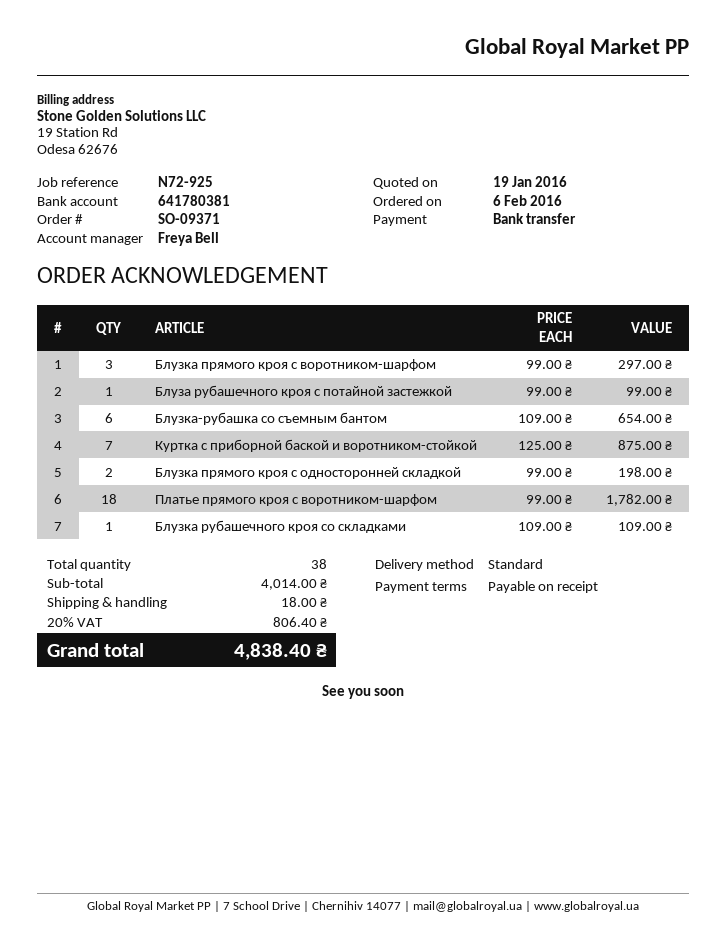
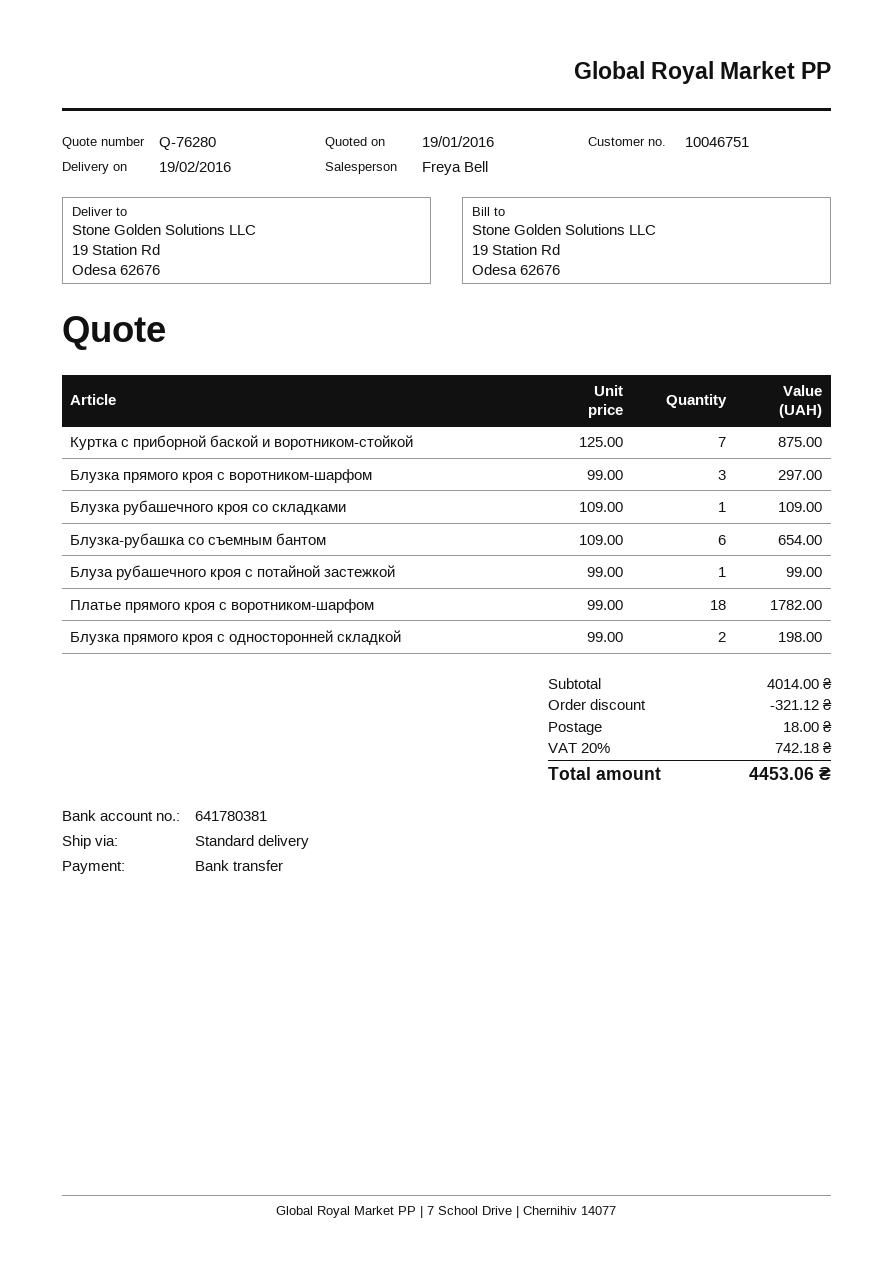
discount: none -> 321.12
tax: 20% = 806.40 -> 20% = 742.18
total: 4838.40 -> 4453.06

